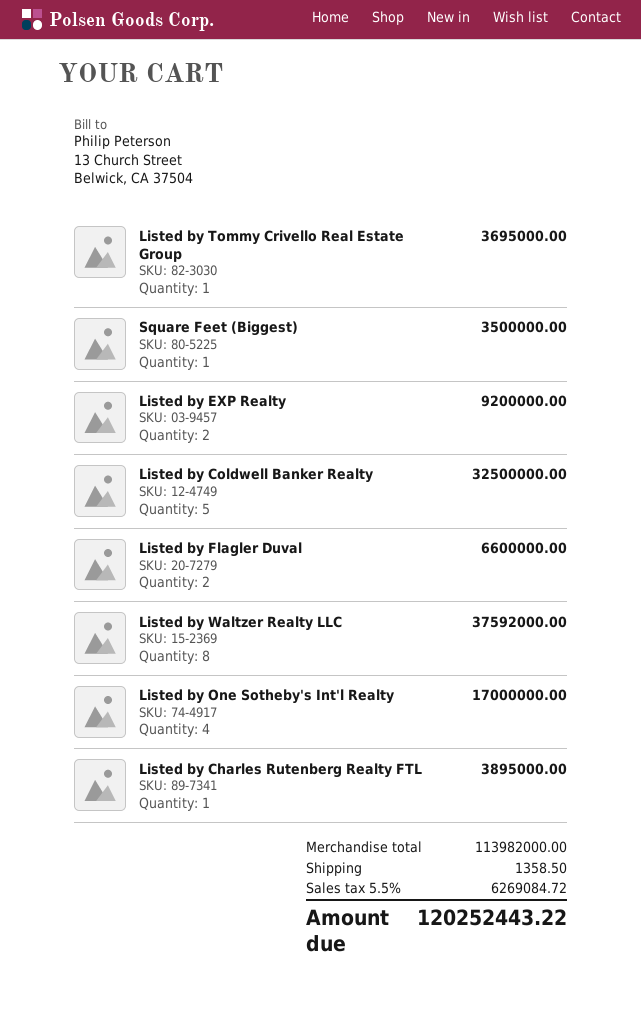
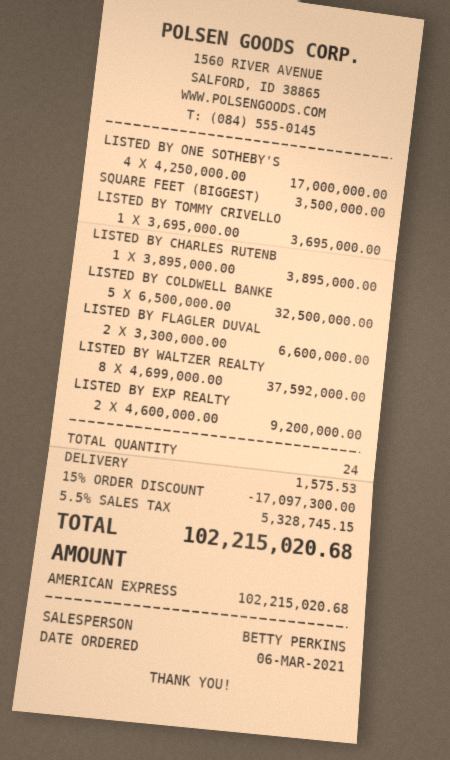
discount: none -> 15% = 17097300.00
shipping: 1358.50 -> 1575.53
tax: 5.5% = 6269084.72 -> 5.5% = 5328745.15
total: 120252443.22 -> 102215020.68

